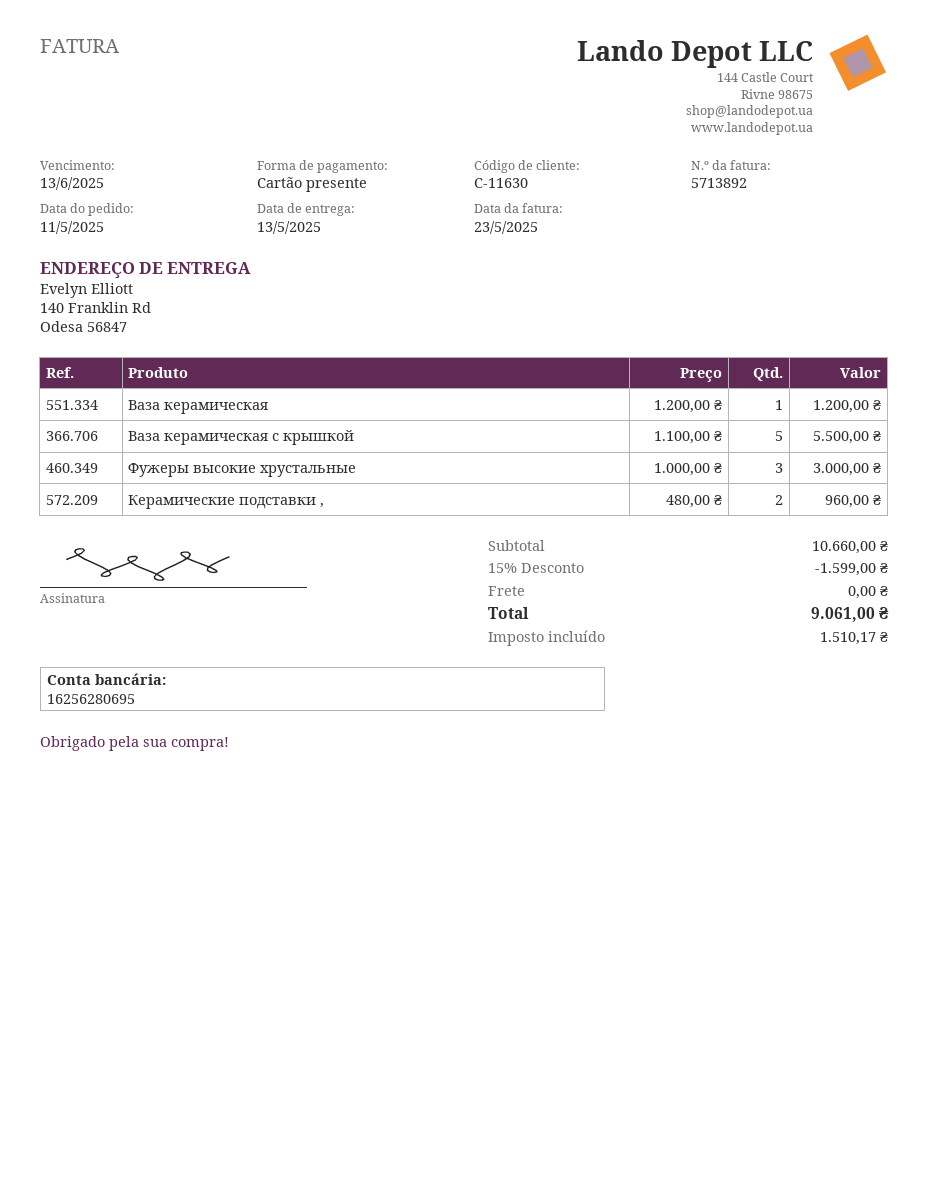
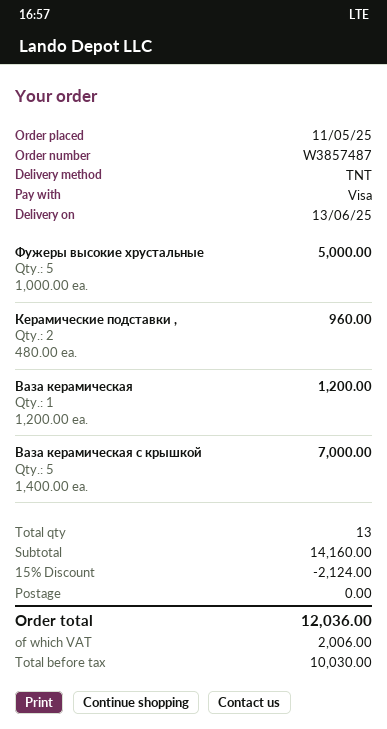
delivery date: 2025-05-13 -> 2025-06-13
payment method: gift card -> Visa
Ваза керамическая с крышкой: 5 x 1100.00 = 5500.00 -> 5 x 1400.00 = 7000.00
Фужеры высокие хрустальные: 3 x 1000.00 = 3000.00 -> 5 x 1000.00 = 5000.00
subtotal: 10660.00 -> 14160.00
discount: 15% = 1599.00 -> 15% = 2124.00
tax: 1510.17 -> 2006.00
total: 9061.00 -> 12036.00

